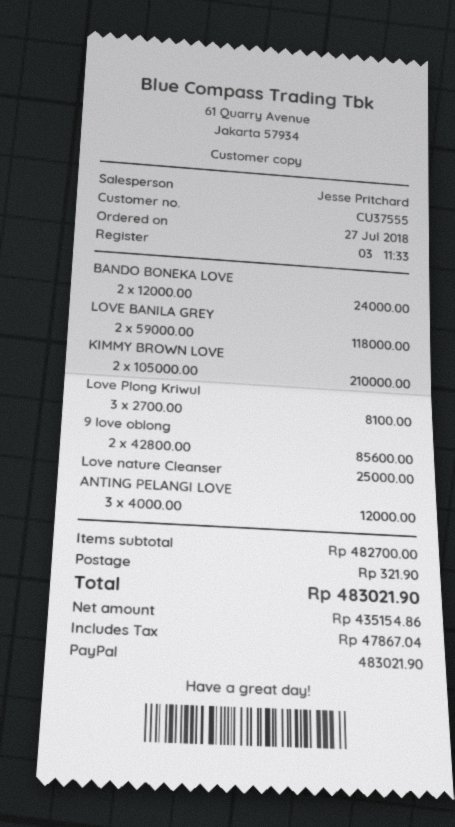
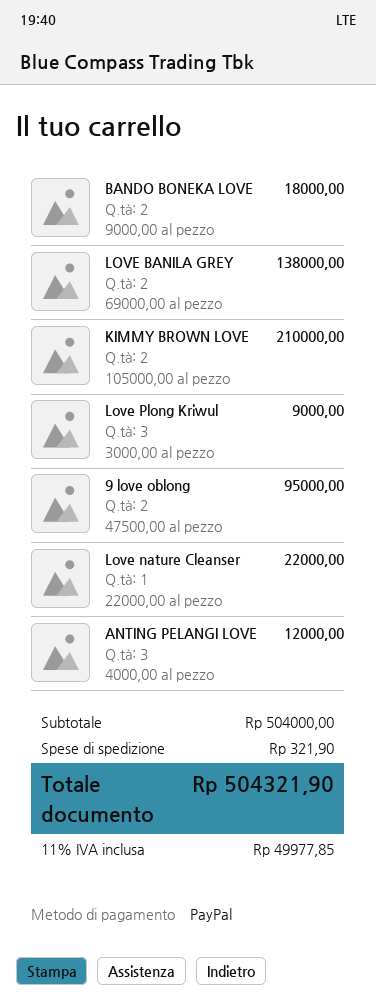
BANDO BONEKA LOVE: 2 x 12000.00 = 24000.00 -> 2 x 9000.00 = 18000.00
LOVE BANILA GREY: 2 x 59000.00 = 118000.00 -> 2 x 69000.00 = 138000.00
Love Plong Kriwul: 3 x 2700.00 = 8100.00 -> 3 x 3000.00 = 9000.00
9 love oblong: 2 x 42800.00 = 85600.00 -> 2 x 47500.00 = 95000.00
Love nature Cleanser: 1 x 25000.00 = 25000.00 -> 1 x 22000.00 = 22000.00
subtotal: 482700.00 -> 504000.00
tax: 47867.04 -> 49977.85
total: 483021.90 -> 504321.90

